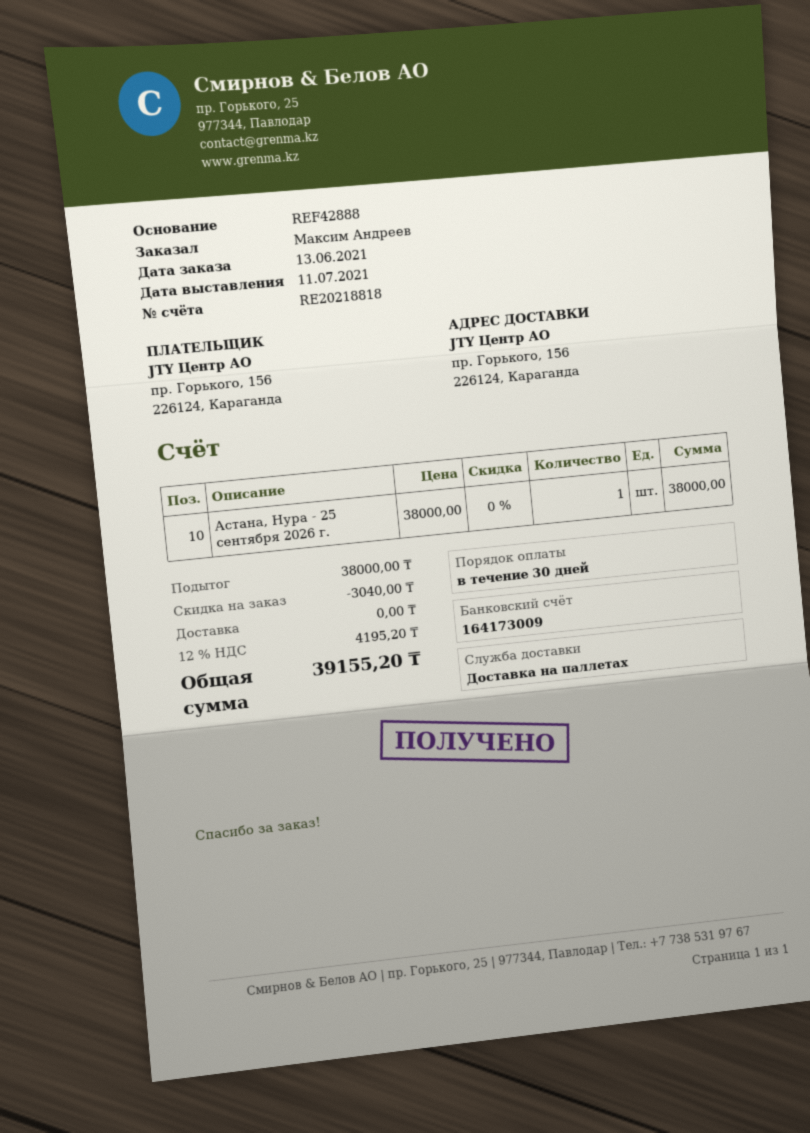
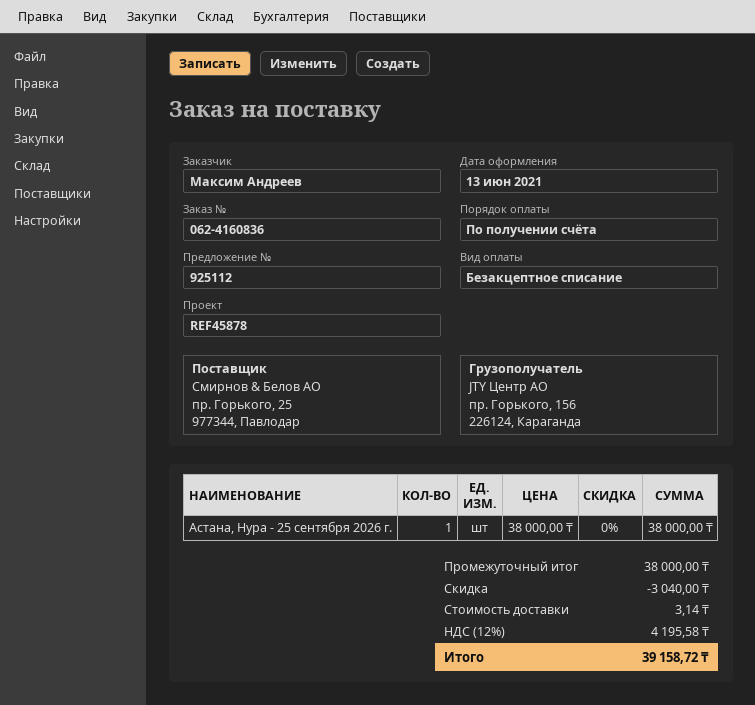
payment terms: 30 days -> on receipt
reference: REF42888 -> REF45878
shipping: 0.00 -> 3.14
tax: 12% = 4195.20 -> 12% = 4195.58
total: 39155.20 -> 39158.72

